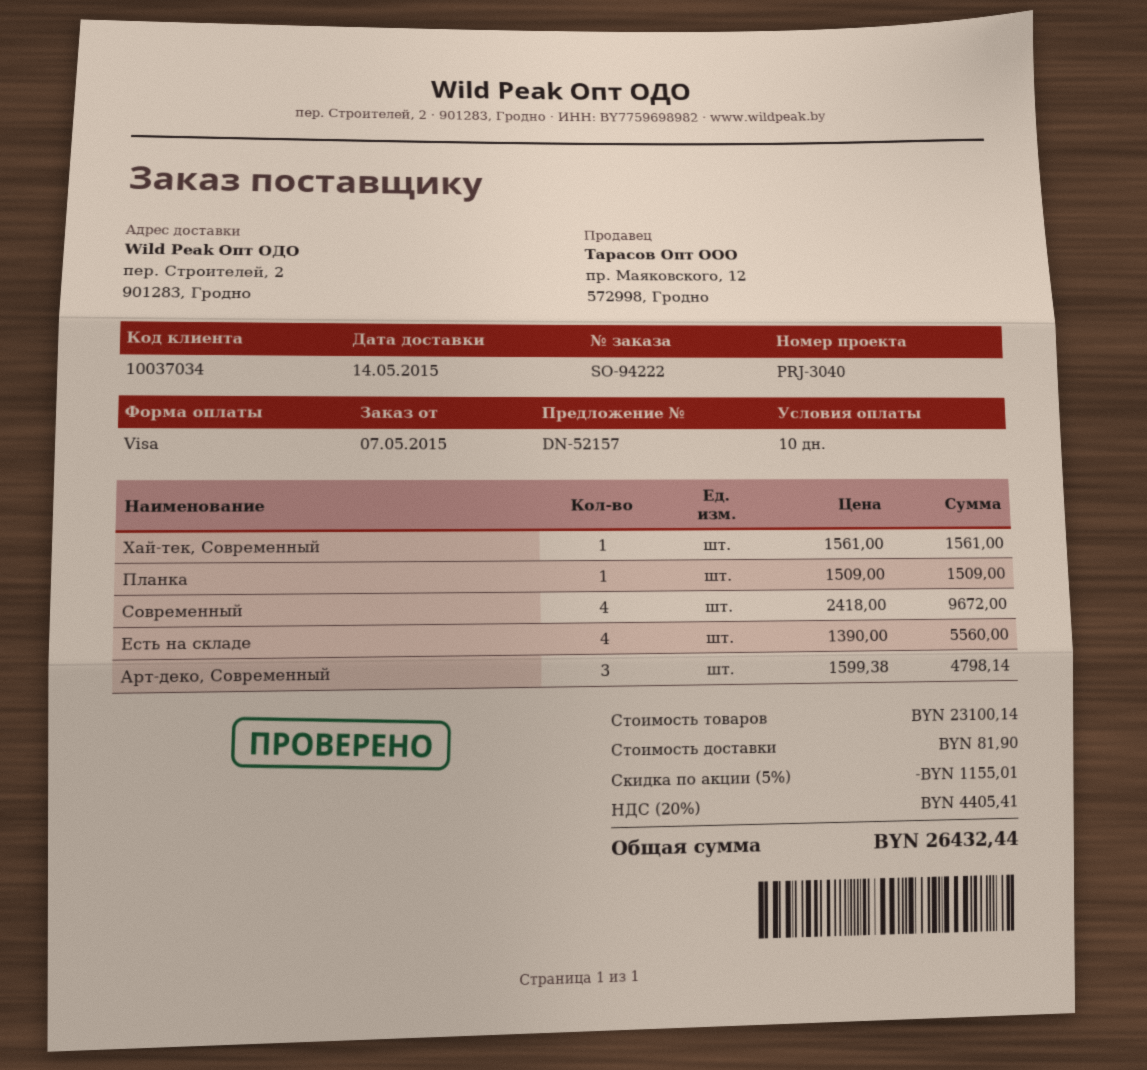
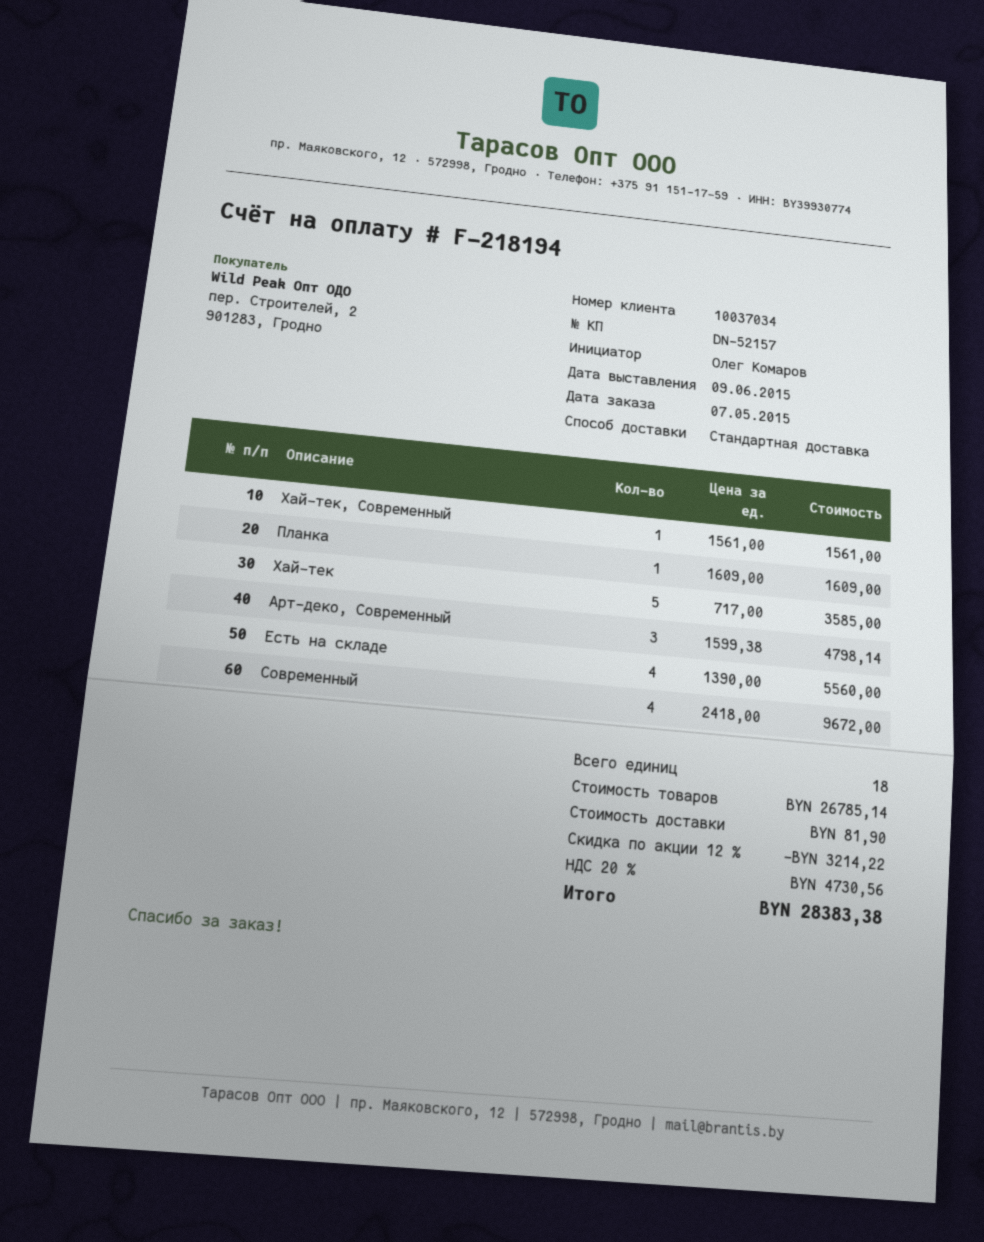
Планка: 1 x 1509.00 = 1509.00 -> 1 x 1609.00 = 1609.00
Хай-тек: none -> 5 x 717.00 = 3585.00
subtotal: 23100.14 -> 26785.14
discount: 5% = 1155.01 -> 12% = 3214.22
tax: 20% = 4405.41 -> 20% = 4730.56
total: 26432.44 -> 28383.38

